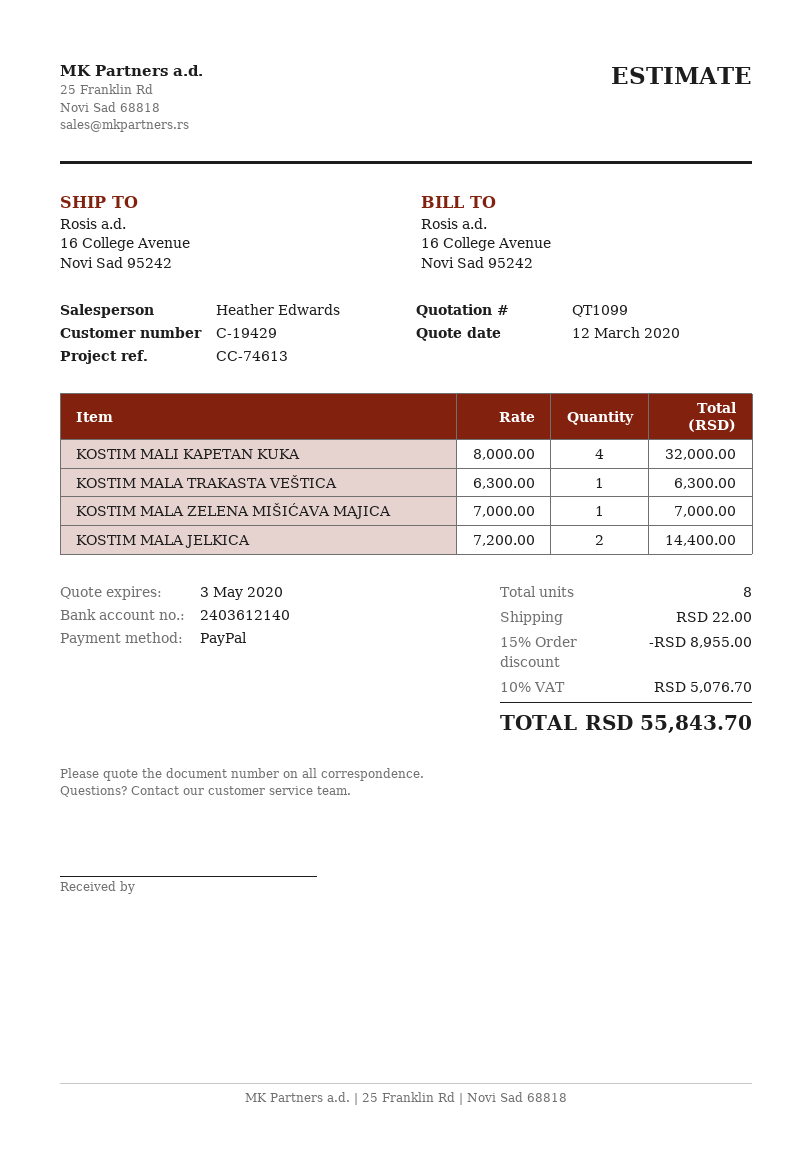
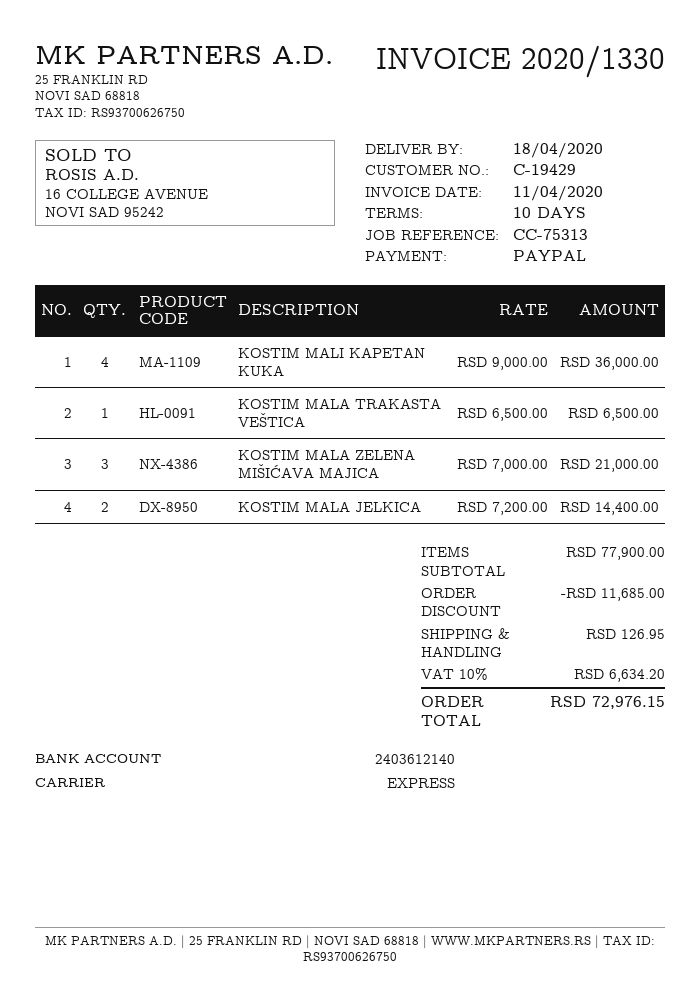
reference: CC-74613 -> CC-75313
KOSTIM MALI KAPETAN KUKA: 4 x 8000.00 = 32000.00 -> 4 x 9000.00 = 36000.00
KOSTIM MALA TRAKASTA VEŠTICA: 1 x 6300.00 = 6300.00 -> 1 x 6500.00 = 6500.00
KOSTIM MALA ZELENA MIŠIĆAVA MAJICA: 1 x 7000.00 = 7000.00 -> 3 x 7000.00 = 21000.00
discount: 8955.00 -> 11685.00
shipping: 22.00 -> 126.95
tax: 10% = 5076.70 -> 10% = 6634.20
total: 55843.70 -> 72976.15

